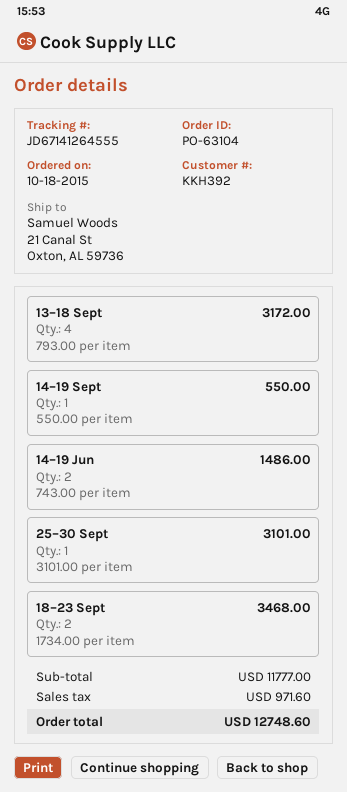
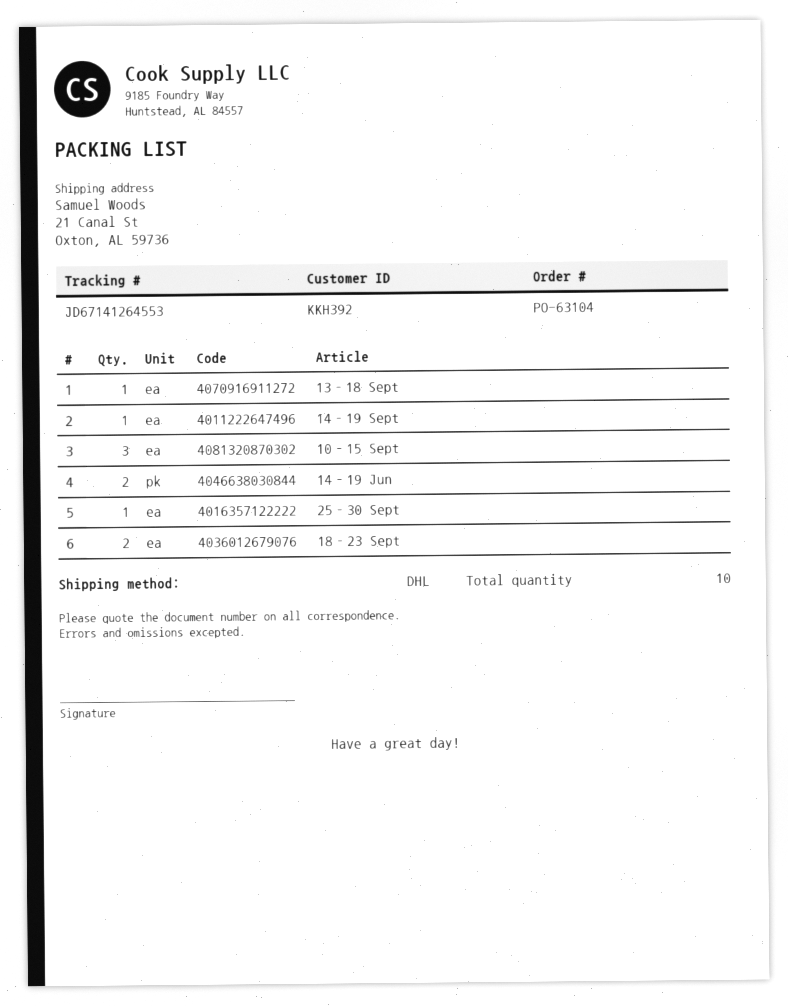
tracking number: JD67141264555 -> JD67141264553
13–18 Sept: 4 -> 1
10–15 Sept: none -> 3

